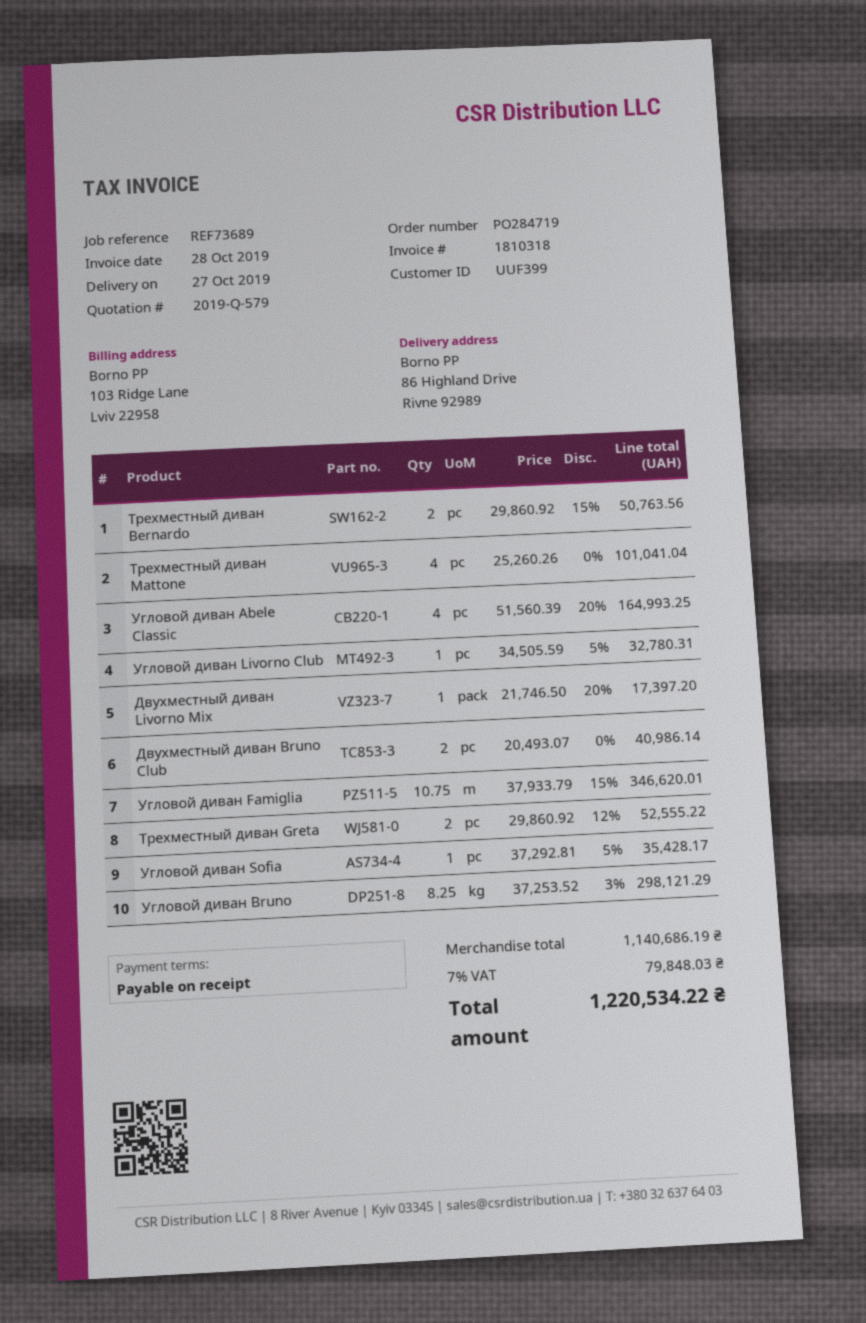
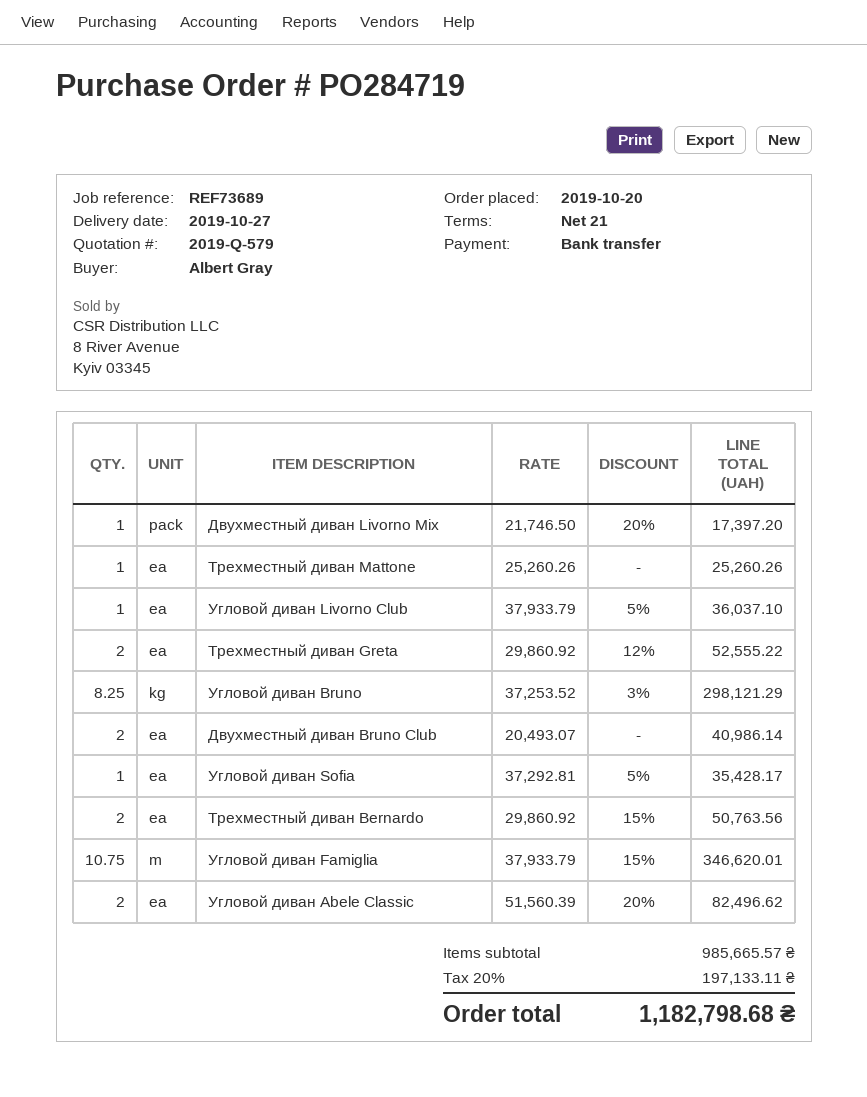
payment terms: on receipt -> 21 days
Трехместный диван Mattone: 4 x 25260.26 = 101041.04 -> 1 x 25260.26 = 25260.26
Угловой диван Abele Classic: 4 x 51560.39 - 20% = 164993.25 -> 2 x 51560.39 - 20% = 82496.62
Угловой диван Livorno Club: 1 x 34505.59 - 5% = 32780.31 -> 1 x 37933.79 - 5% = 36037.10
subtotal: 1140686.19 -> 985665.57
tax: 7% = 79848.03 -> 20% = 197133.11
total: 1220534.22 -> 1182798.68

